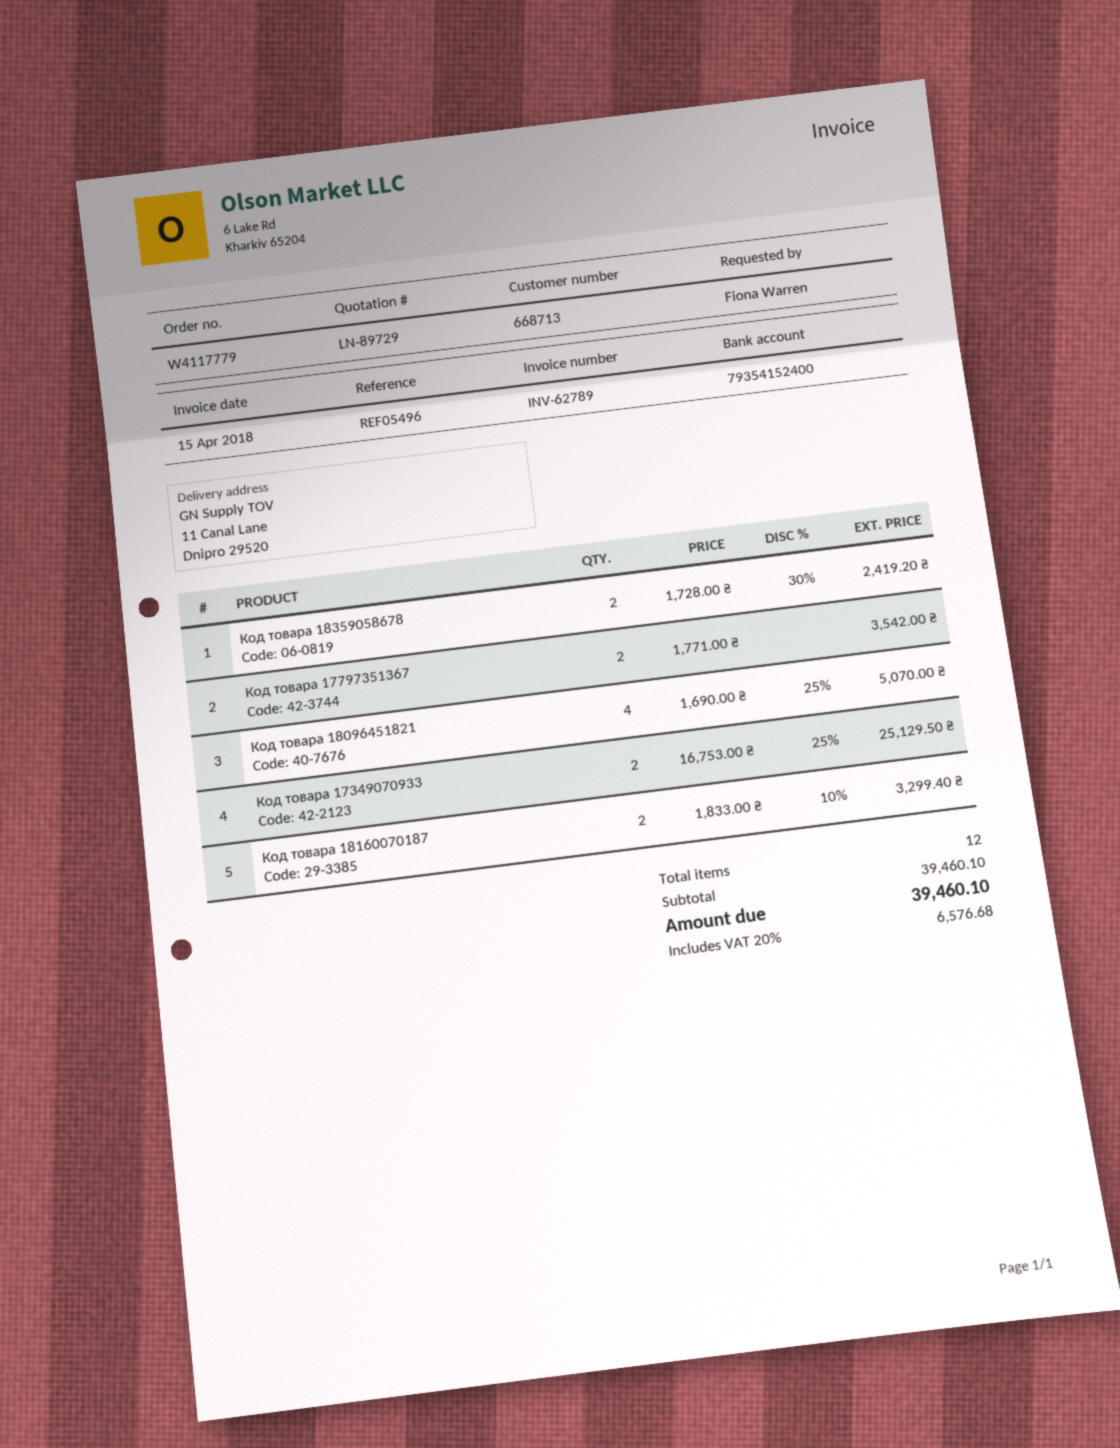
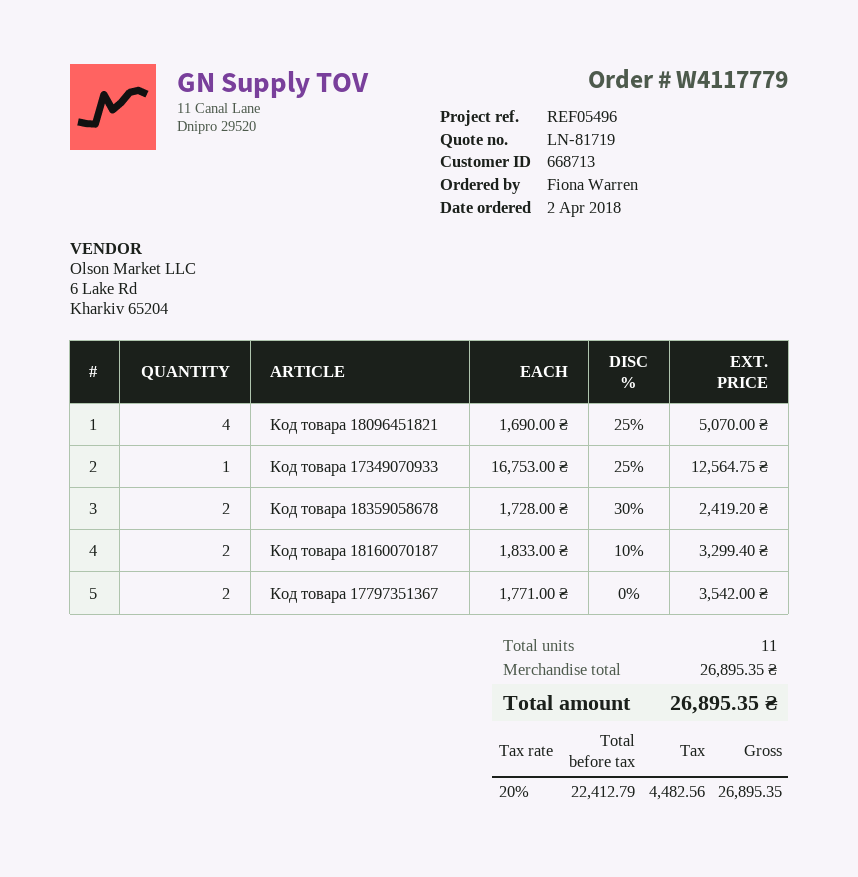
quote number: LN-89729 -> LN-81719
Код товара 17349070933: 2 x 16753.00 - 25% = 25129.50 -> 1 x 16753.00 - 25% = 12564.75
total quantity: 12 -> 11
subtotal: 39460.10 -> 26895.35
tax: 20% = 6576.68 -> 20% = 4482.56
total: 39460.10 -> 26895.35

